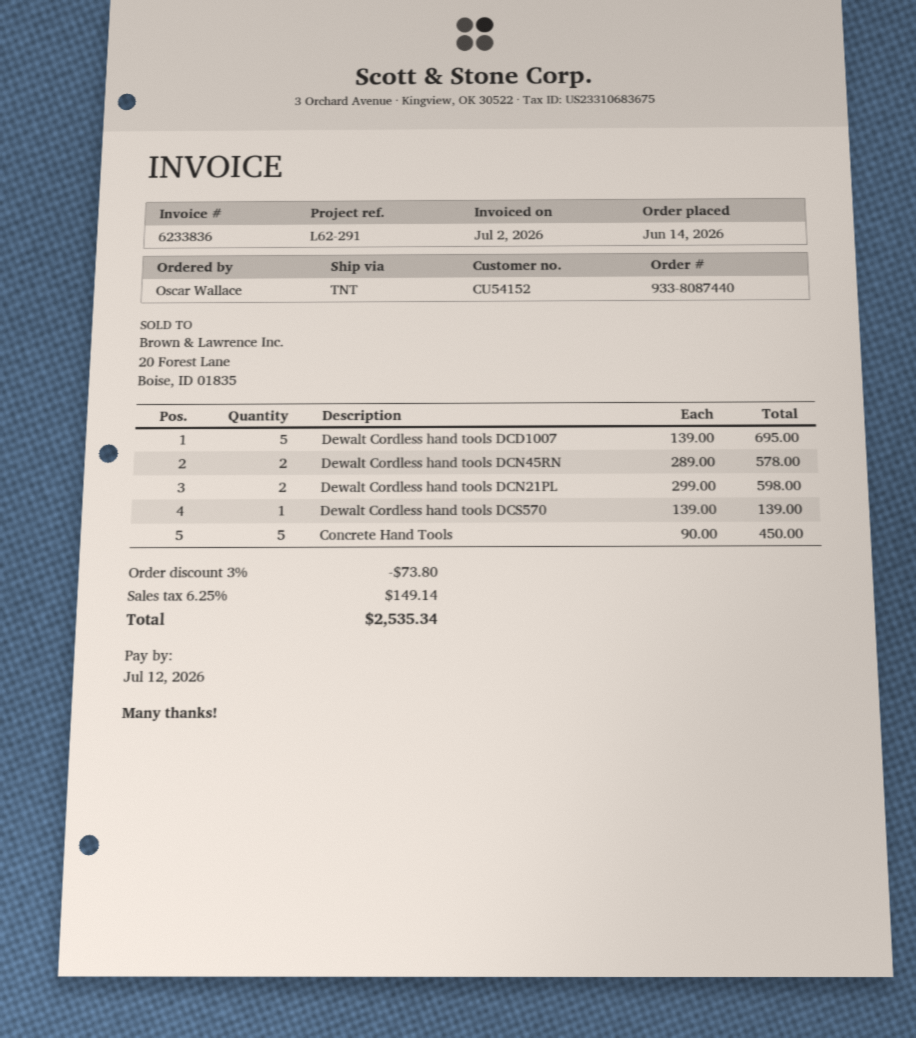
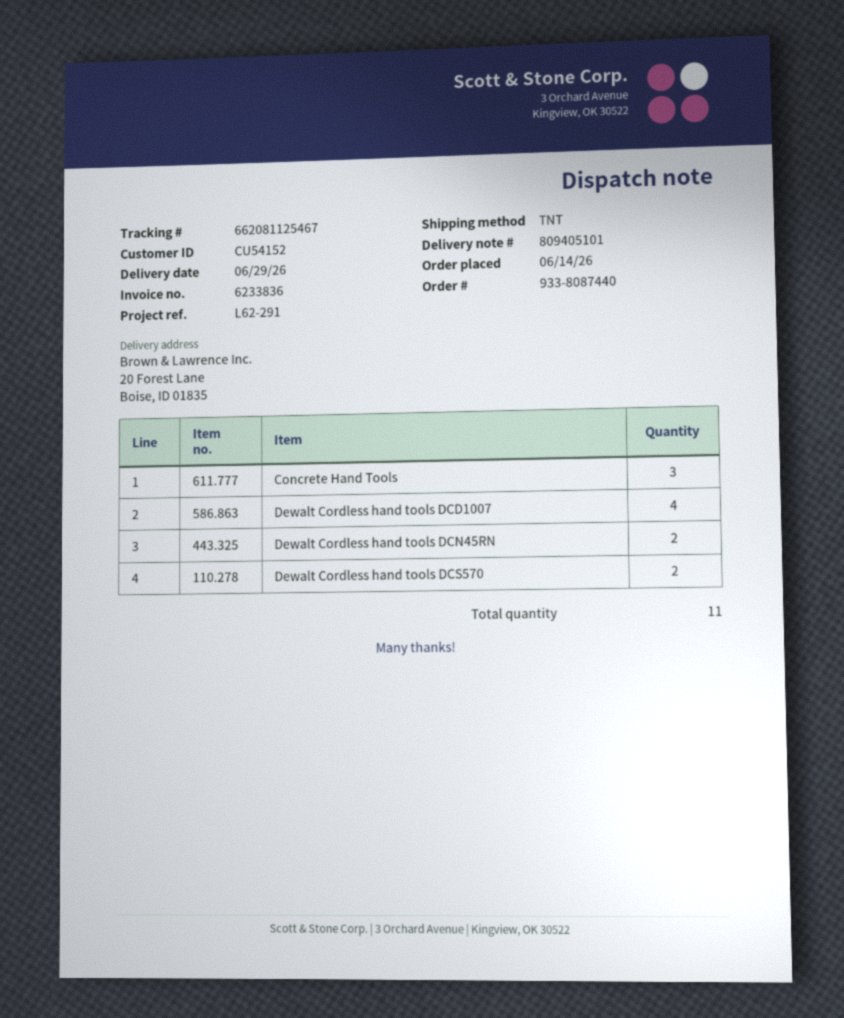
Dewalt Cordless hand tools DCD1007: 5 -> 4
Dewalt Cordless hand tools DCN21PL: 2 -> none
Dewalt Cordless hand tools DCS570: 1 -> 2
Concrete Hand Tools: 5 -> 3

